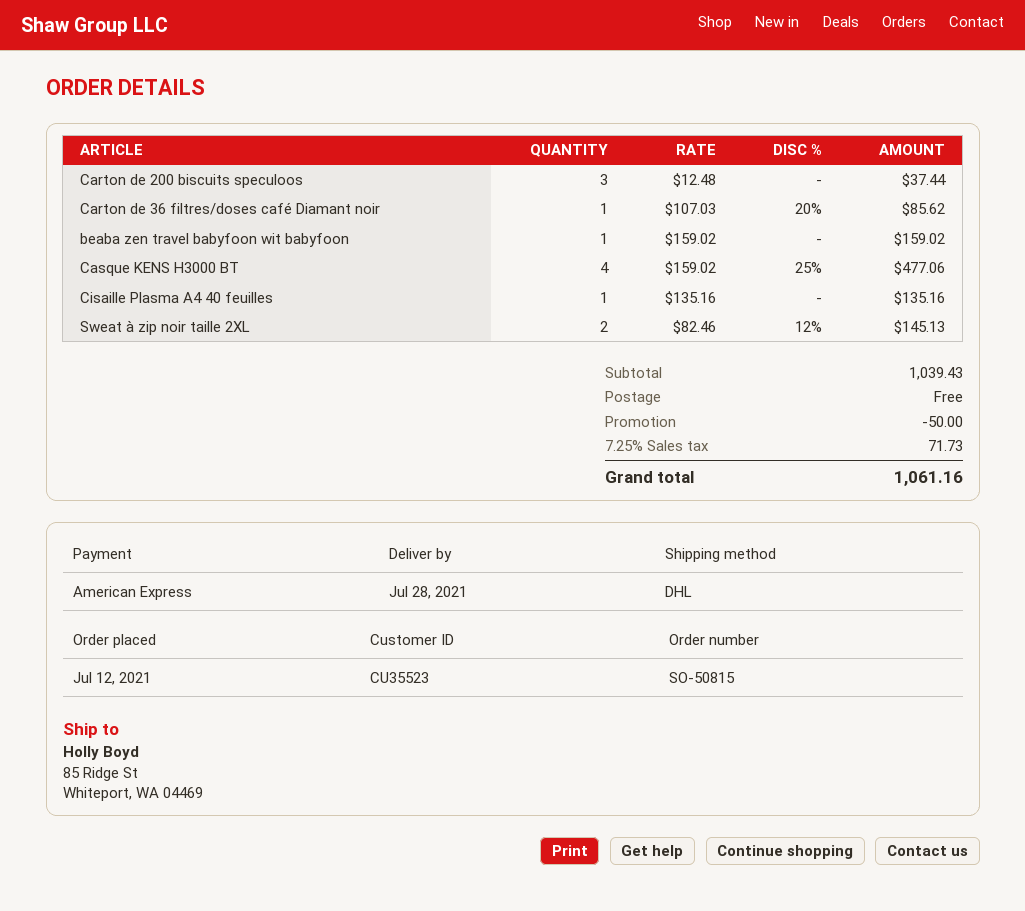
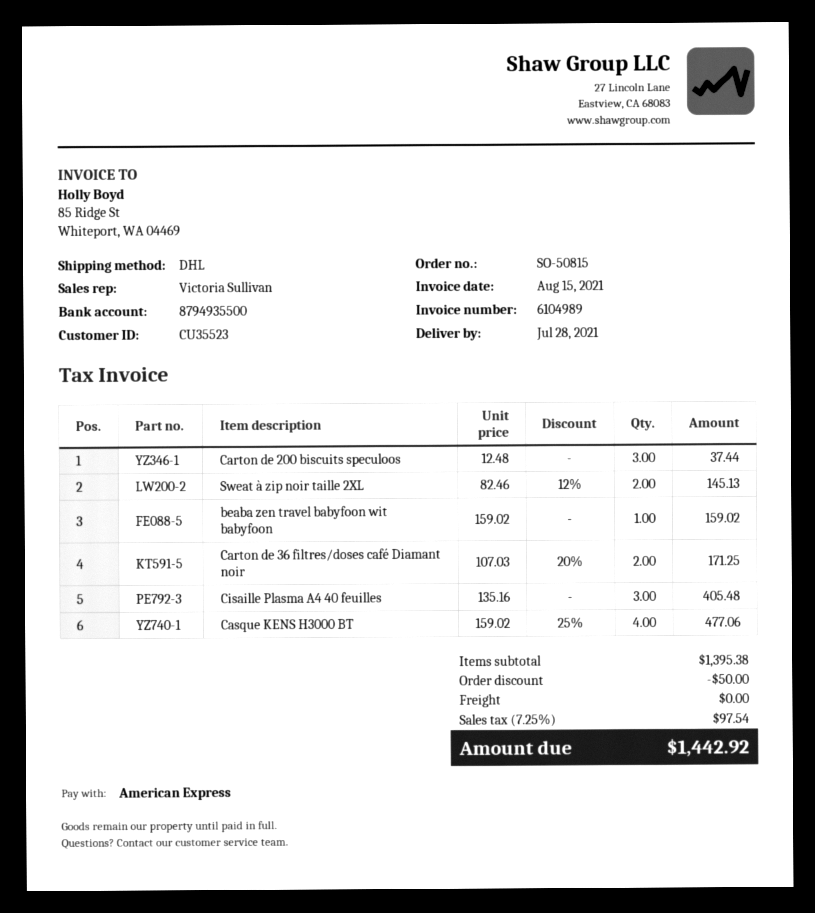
Carton de 36 filtres/doses café Diamant noir: 1 x 107.03 - 20% = 85.62 -> 2 x 107.03 - 20% = 171.25
Cisaille Plasma A4 40 feuilles: 1 x 135.16 = 135.16 -> 3 x 135.16 = 405.48
subtotal: 1039.43 -> 1395.38
tax: 7.25% = 71.73 -> 7.25% = 97.54
total: 1061.16 -> 1442.92

